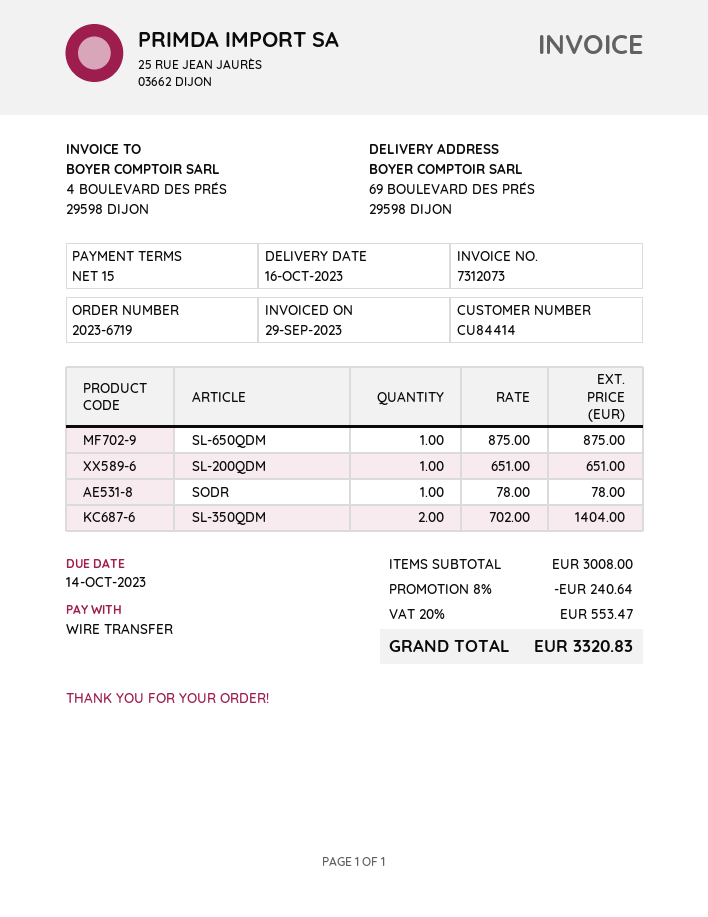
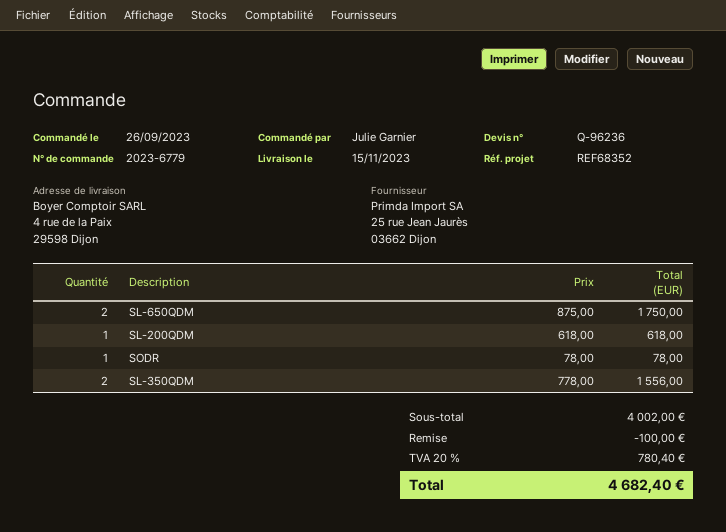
order number: 2023-6719 -> 2023-6779
delivery date: 2023-10-16 -> 2023-11-15
ship to: 69 BOULEVARD DES PRÉS, 29598 DIJON -> 4 rue de la Paix, 29598 Dijon
SL-650QDM: 1 x 875.00 = 875.00 -> 2 x 875.00 = 1750.00
SL-200QDM: 1 x 651.00 = 651.00 -> 1 x 618.00 = 618.00
SL-350QDM: 2 x 702.00 = 1404.00 -> 2 x 778.00 = 1556.00
subtotal: 3008.00 -> 4002.00
discount: 240.64 -> 100.00
tax: 20% = 553.47 -> 20% = 780.40
total: 3320.83 -> 4682.40

